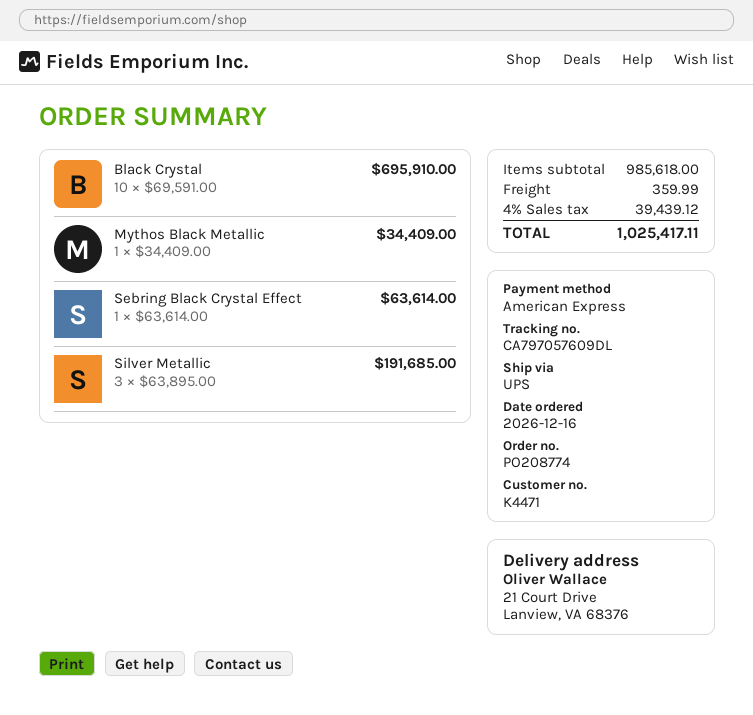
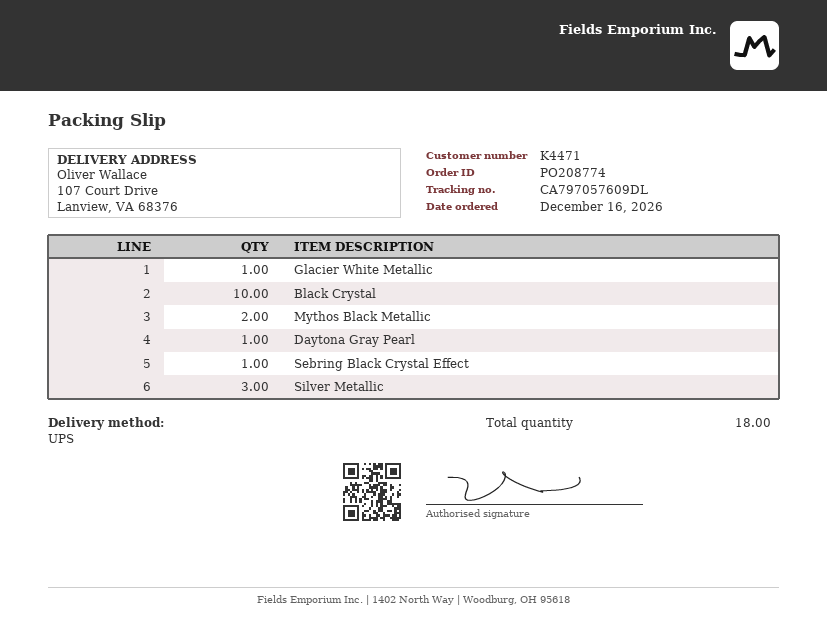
ship to: 21 Court Drive, Lanview, VA 68376 -> 107 Court Drive, Lanview, VA 68376
Mythos Black Metallic: 1 -> 2
Glacier White Metallic: none -> 1
Daytona Gray Pearl: none -> 1

